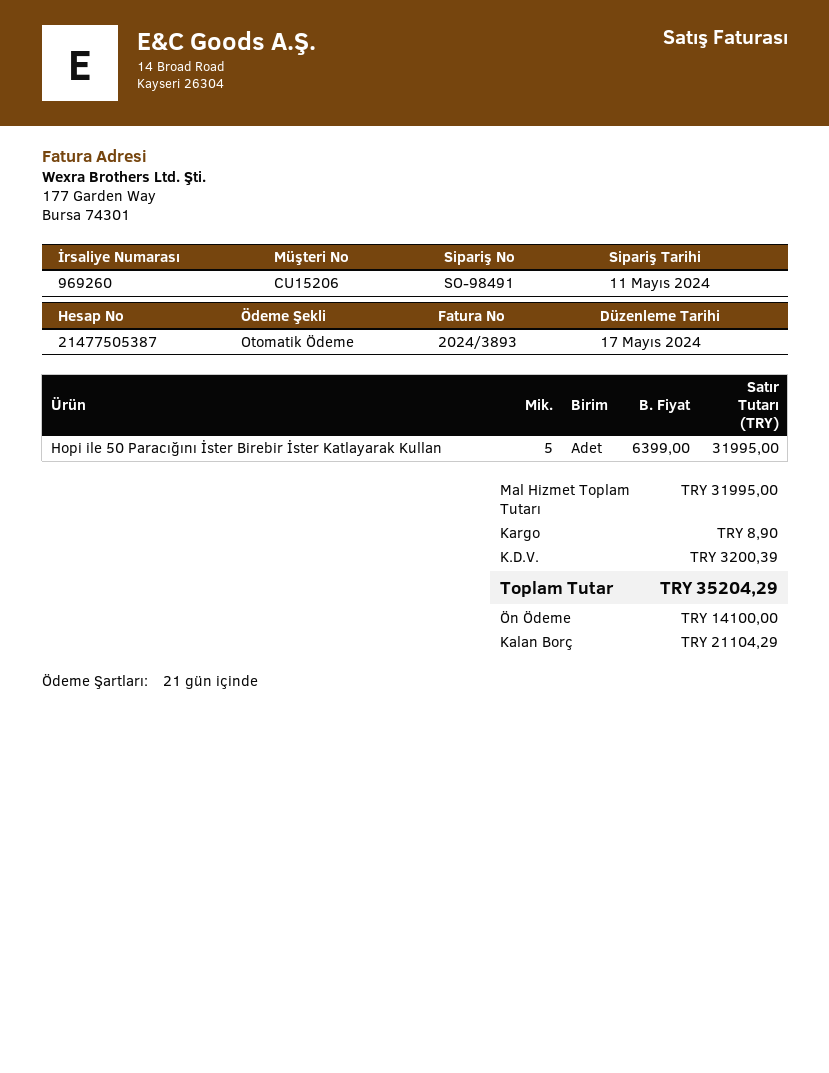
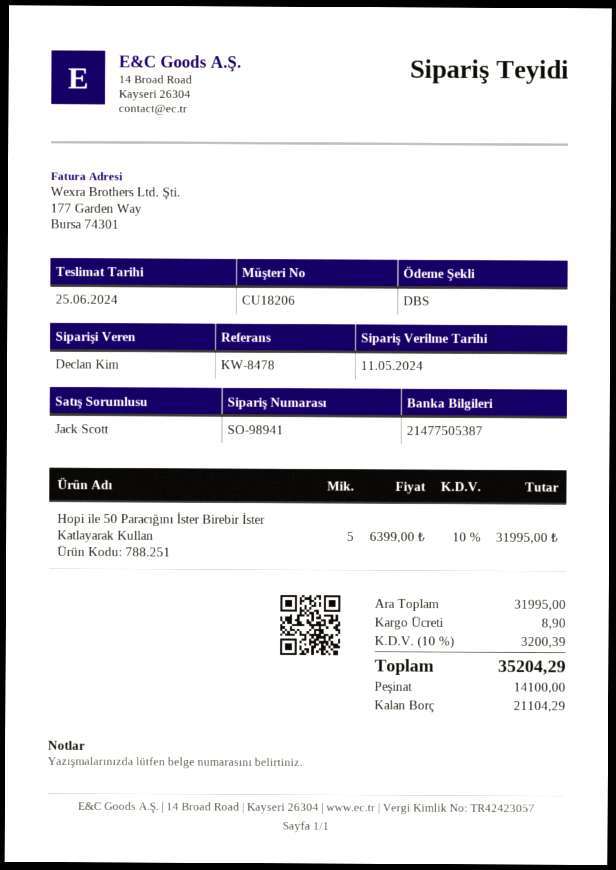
order number: SO-98491 -> SO-98941
customer number: CU15206 -> CU18206

